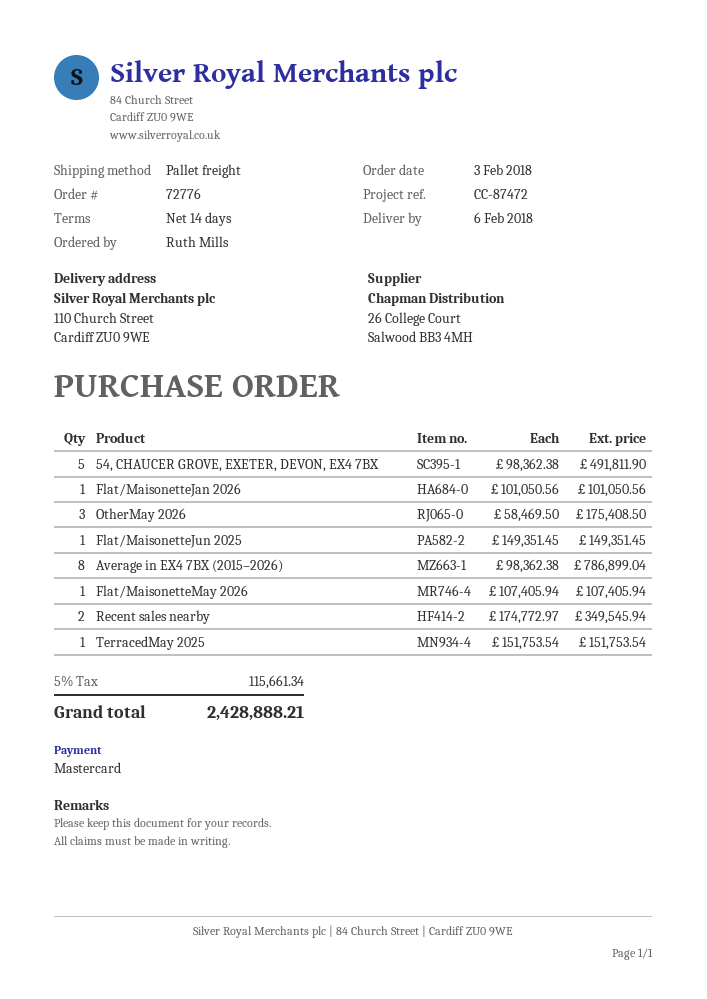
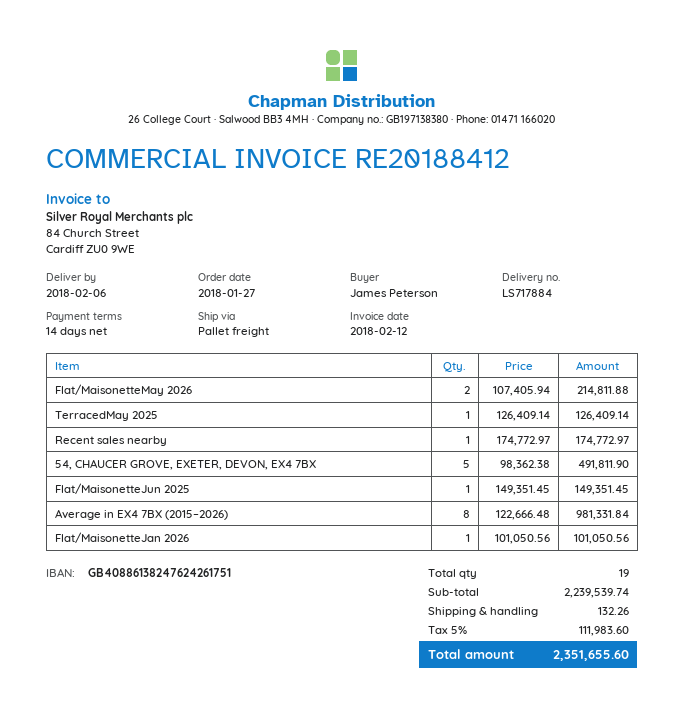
order date: 2018-02-03 -> 2018-01-27
ordered by: Ruth Mills -> James Peterson
OtherMay 2026: 3 x 58469.50 = 175408.50 -> none
Average in EX4 7BX (2015–2026): 8 x 98362.38 = 786899.04 -> 8 x 122666.48 = 981331.84
Flat/MaisonetteMay 2026: 1 x 107405.94 = 107405.94 -> 2 x 107405.94 = 214811.88
Recent sales nearby: 2 x 174772.97 = 349545.94 -> 1 x 174772.97 = 174772.97
TerracedMay 2025: 1 x 151753.54 = 151753.54 -> 1 x 126409.14 = 126409.14
shipping: none -> 132.26
tax: 5% = 115661.34 -> 5% = 111983.60
total: 2428888.21 -> 2351655.60

